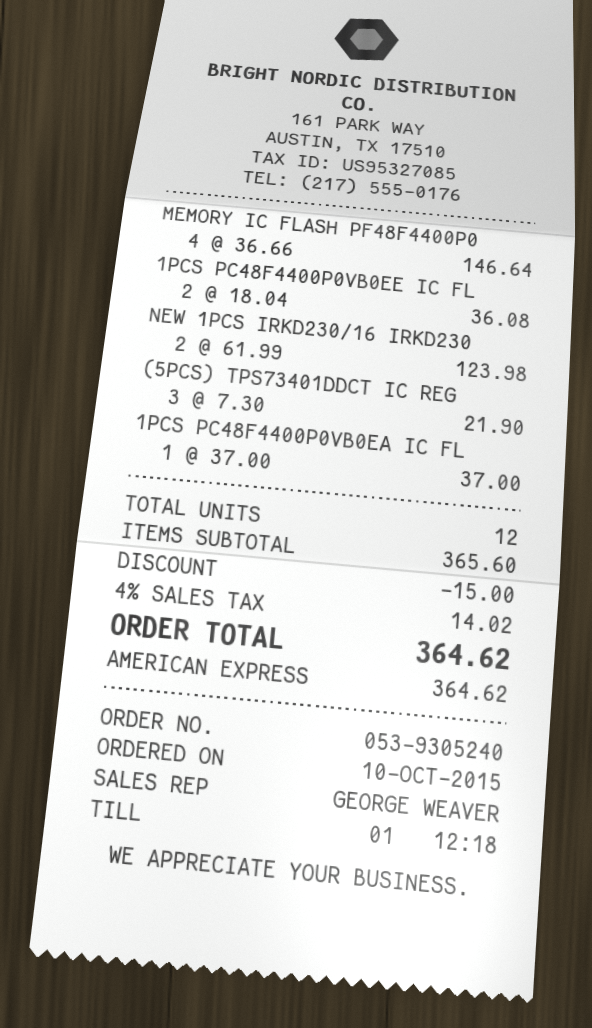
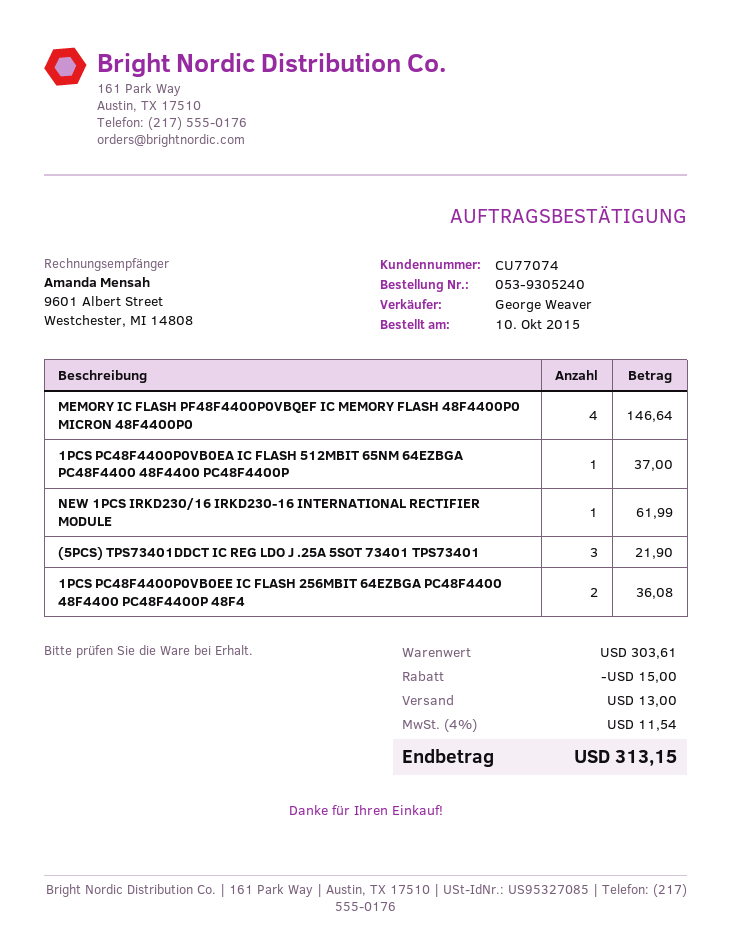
NEW 1PCS IRKD230/16 IRKD230: 2 for 123.98 -> 1 for 61.99
subtotal: 365.60 -> 303.61
shipping: none -> 13.00
tax: 4% = 14.02 -> 4% = 11.54
total: 364.62 -> 313.15

